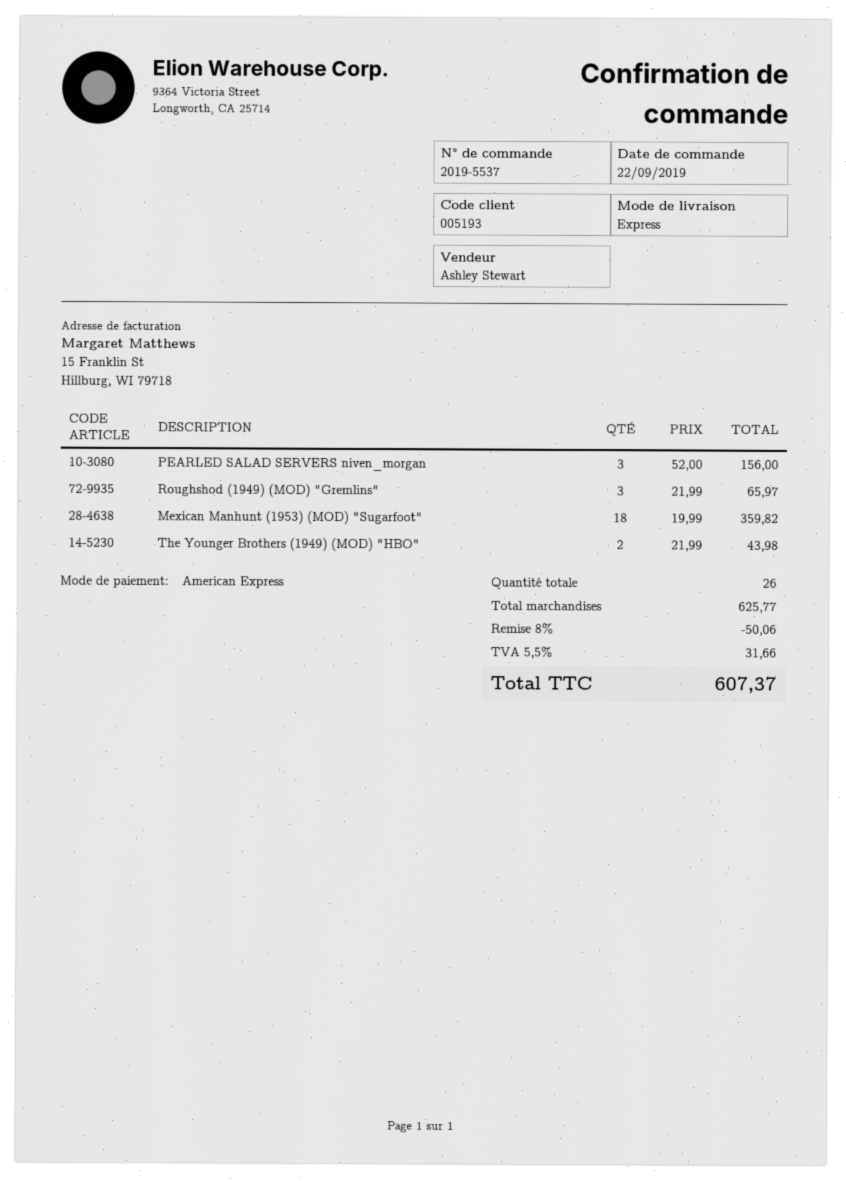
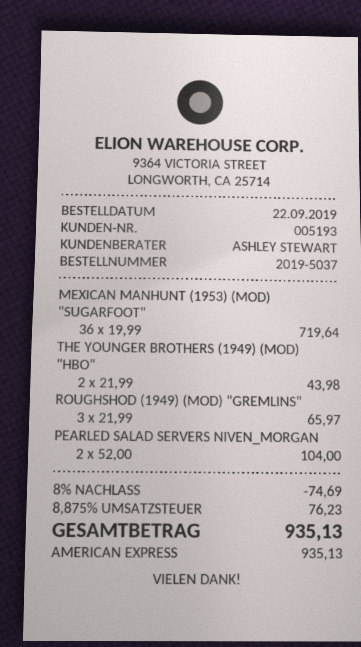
order number: 2019-5537 -> 2019-5037
PEARLED SALAD SERVERS niven_morgan: 3 x 52.00 = 156.00 -> 2 x 52.00 = 104.00
Mexican Manhunt (1953) (MOD) "Sugarfoot": 18 x 19.99 = 359.82 -> 36 x 19.99 = 719.64
discount: 8% = 50.06 -> 8% = 74.69
tax: 5.5% = 31.66 -> 8.875% = 76.23
total: 607.37 -> 935.13

